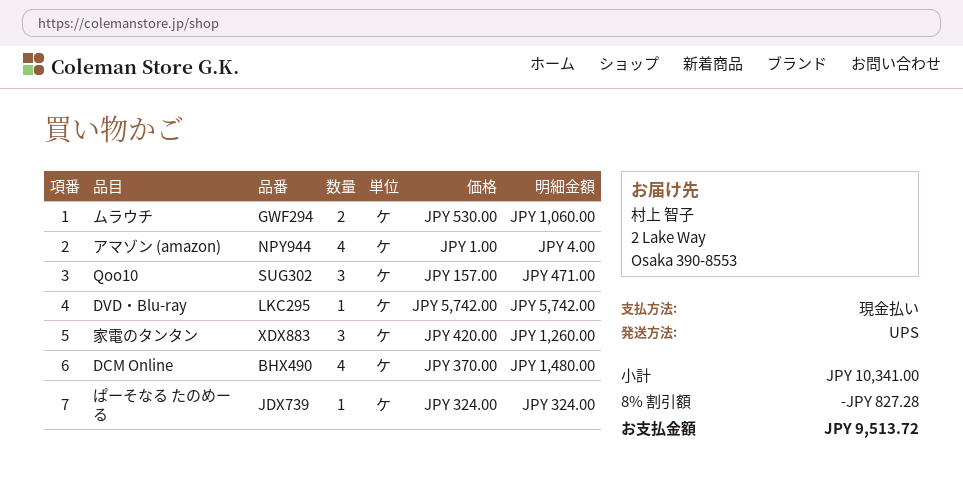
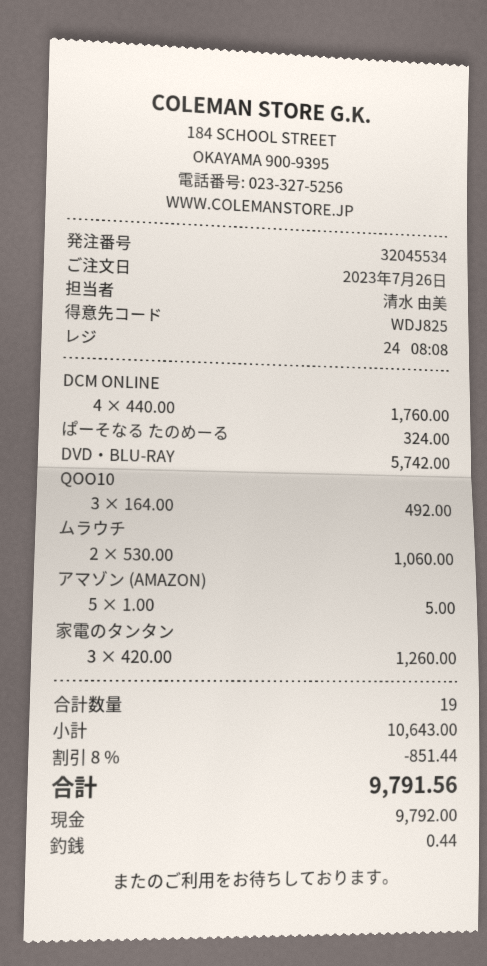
アマゾン (amazon): 4 x 1.00 = 4.00 -> 5 x 1.00 = 5.00
Qoo10: 3 x 157.00 = 471.00 -> 3 x 164.00 = 492.00
DCM Online: 4 x 370.00 = 1480.00 -> 4 x 440.00 = 1760.00
subtotal: 10341.00 -> 10643.00
discount: 8% = 827.28 -> 8% = 851.44
total: 9513.72 -> 9791.56

